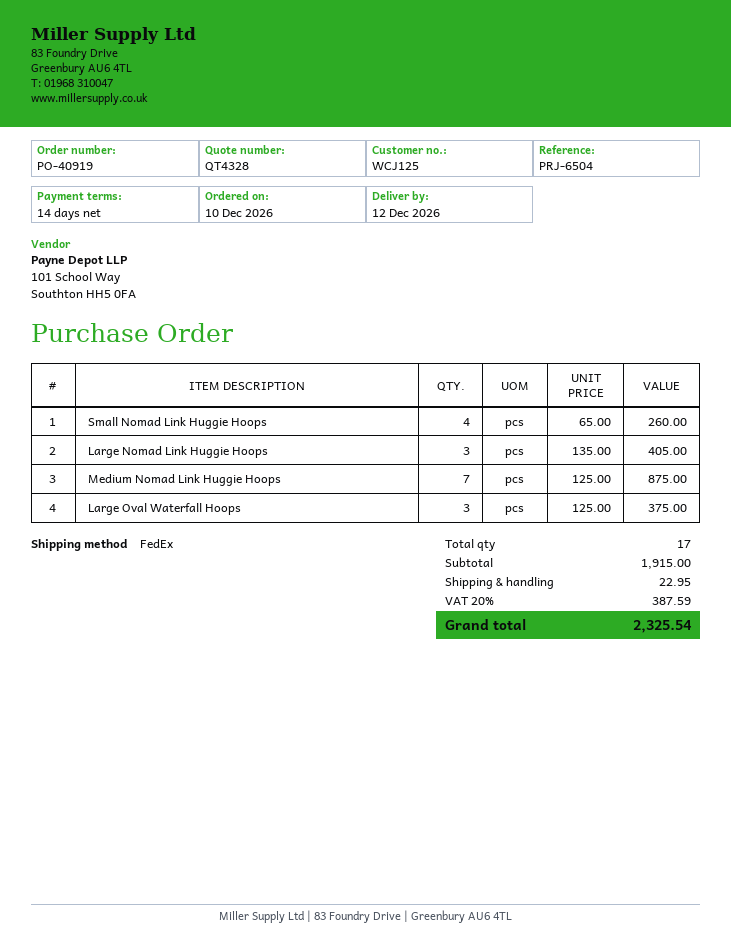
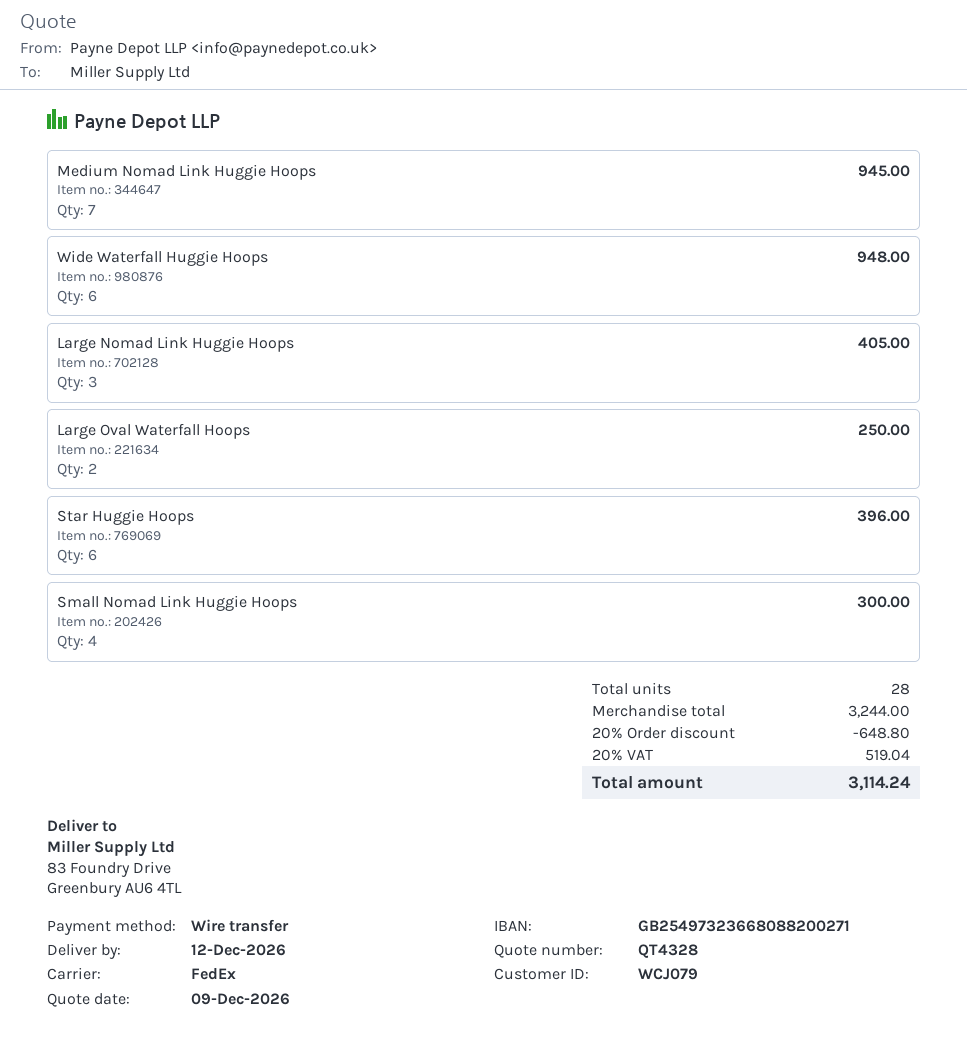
customer number: WCJ125 -> WCJ079
Small Nomad Link Huggie Hoops: 4 for 260.00 -> 4 for 300.00
Medium Nomad Link Huggie Hoops: 7 for 875.00 -> 7 for 945.00
Large Oval Waterfall Hoops: 3 for 375.00 -> 2 for 250.00
Wide Waterfall Huggie Hoops: none -> 6 for 948.00
Star Huggie Hoops: none -> 6 for 396.00
total quantity: 17 -> 28
subtotal: 1915.00 -> 3244.00
discount: none -> 20% = 648.80
shipping: 22.95 -> none
tax: 20% = 387.59 -> 20% = 519.04
total: 2325.54 -> 3114.24

